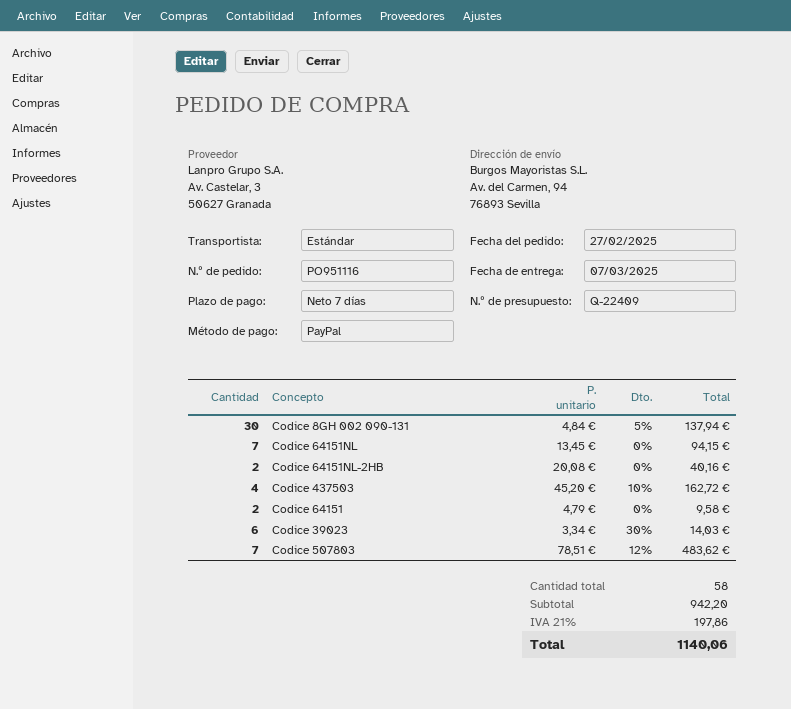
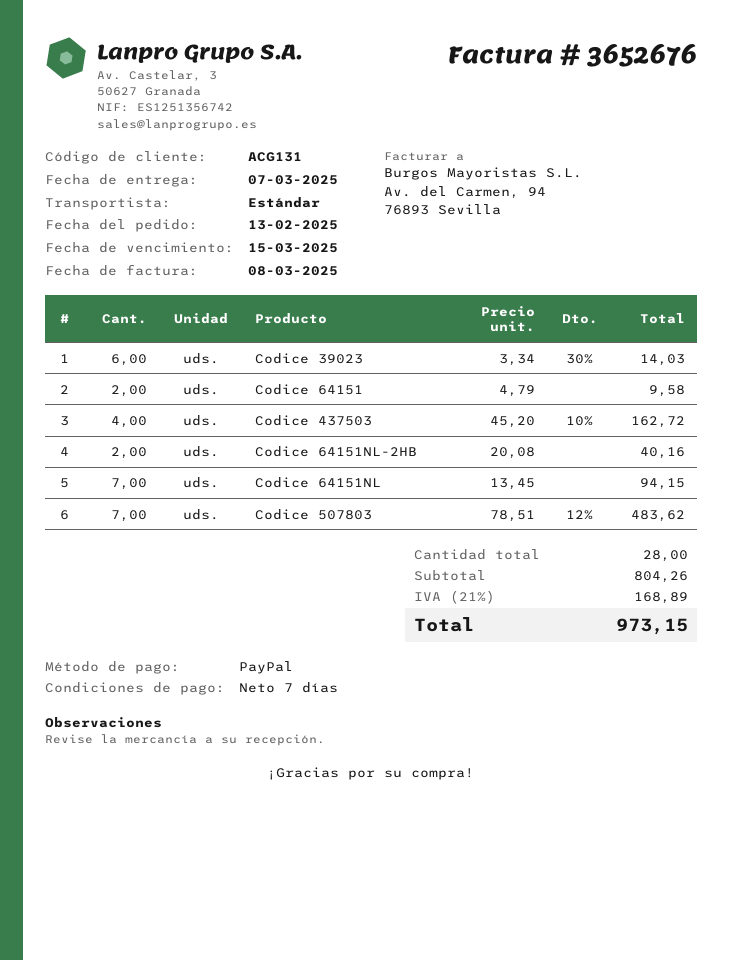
order date: 2025-02-27 -> 2025-02-13
Codice 8GH 002 090-131: 30 x 4.84 - 5% = 137.94 -> none
total quantity: 58 -> 28
subtotal: 942.20 -> 804.26
tax: 21% = 197.86 -> 21% = 168.89
total: 1140.06 -> 973.15

